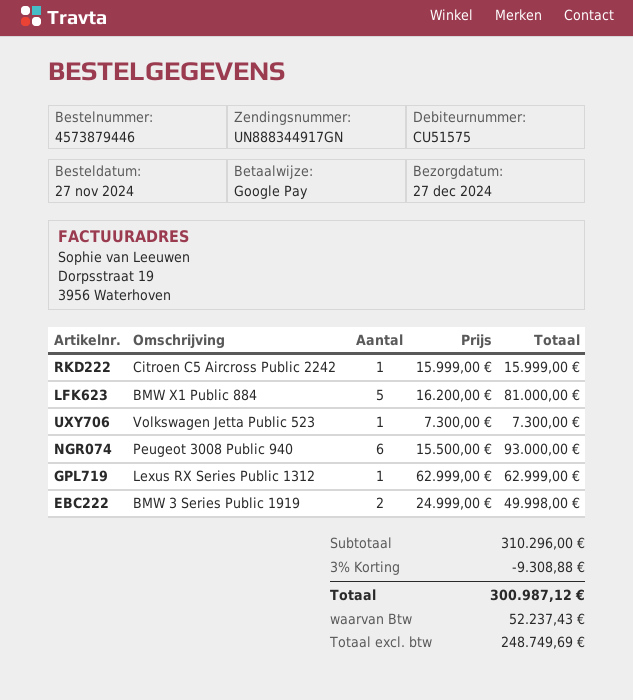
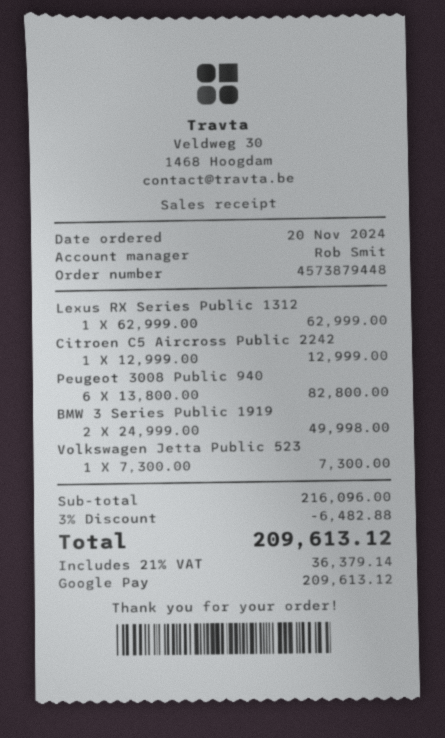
order number: 4573879446 -> 4573879448
order date: 2024-11-27 -> 2024-11-20
Citroen C5 Aircross Public 2242: 1 x 15999.00 = 15999.00 -> 1 x 12999.00 = 12999.00
BMW X1 Public 884: 5 x 16200.00 = 81000.00 -> none
Peugeot 3008 Public 940: 6 x 15500.00 = 93000.00 -> 6 x 13800.00 = 82800.00
subtotal: 310296.00 -> 216096.00
discount: 3% = 9308.88 -> 3% = 6482.88
tax: 52237.43 -> 36379.14
total: 300987.12 -> 209613.12

